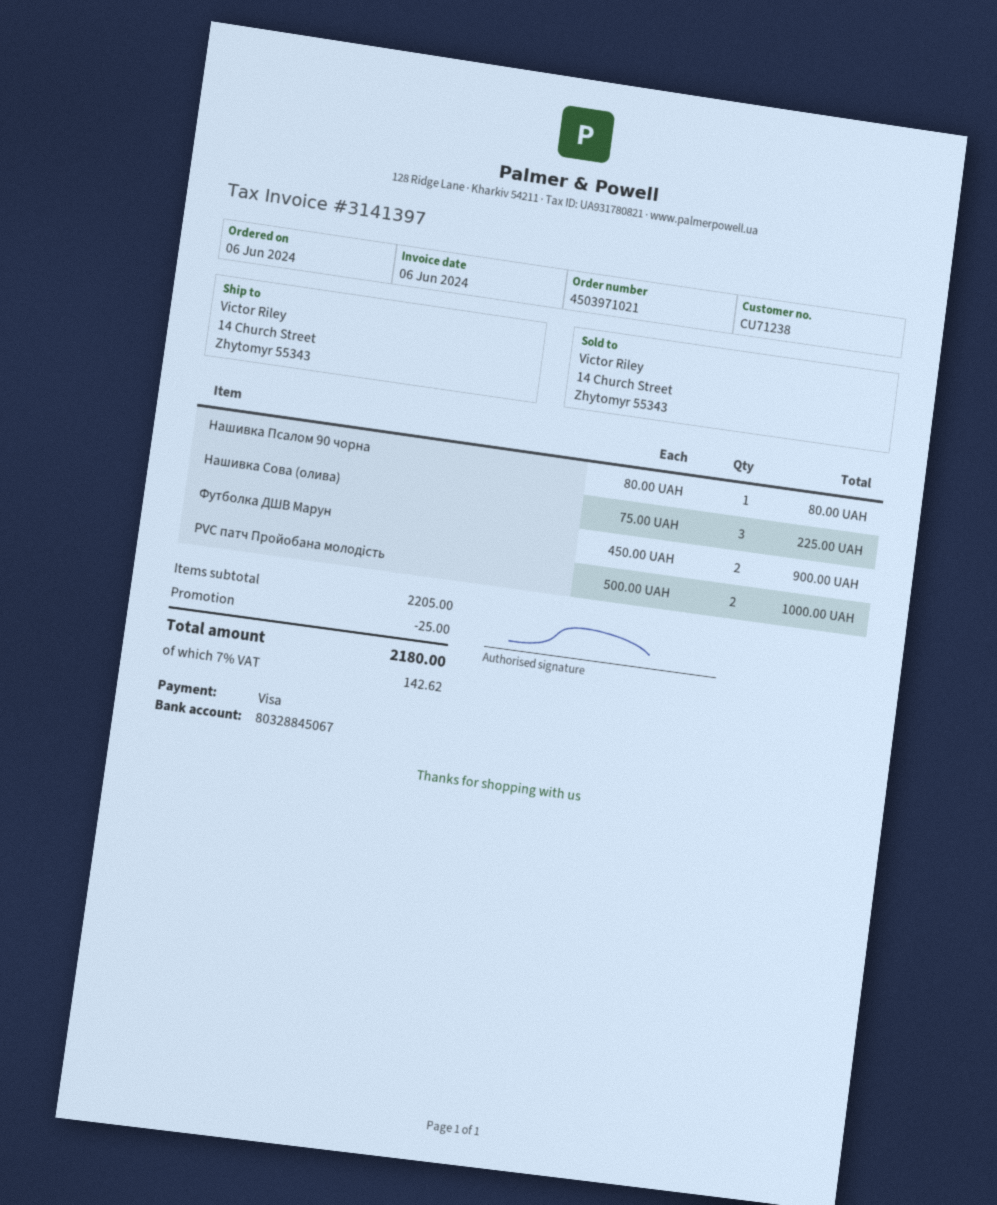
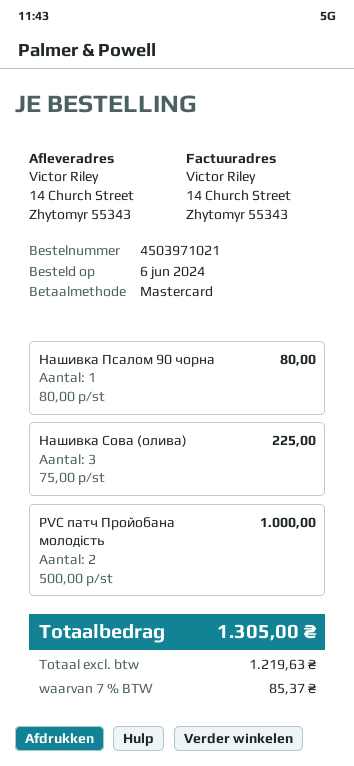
payment method: Visa -> Mastercard
Футболка ДШВ Марун: 2 x 450.00 = 900.00 -> none
discount: 25.00 -> none
tax: 7% = 142.62 -> 7% = 85.37
total: 2180.00 -> 1305.00

